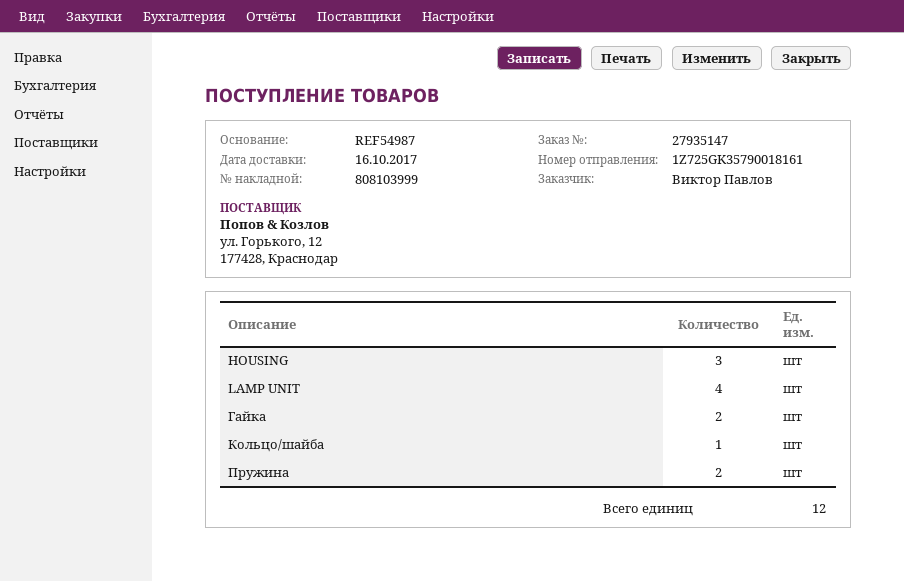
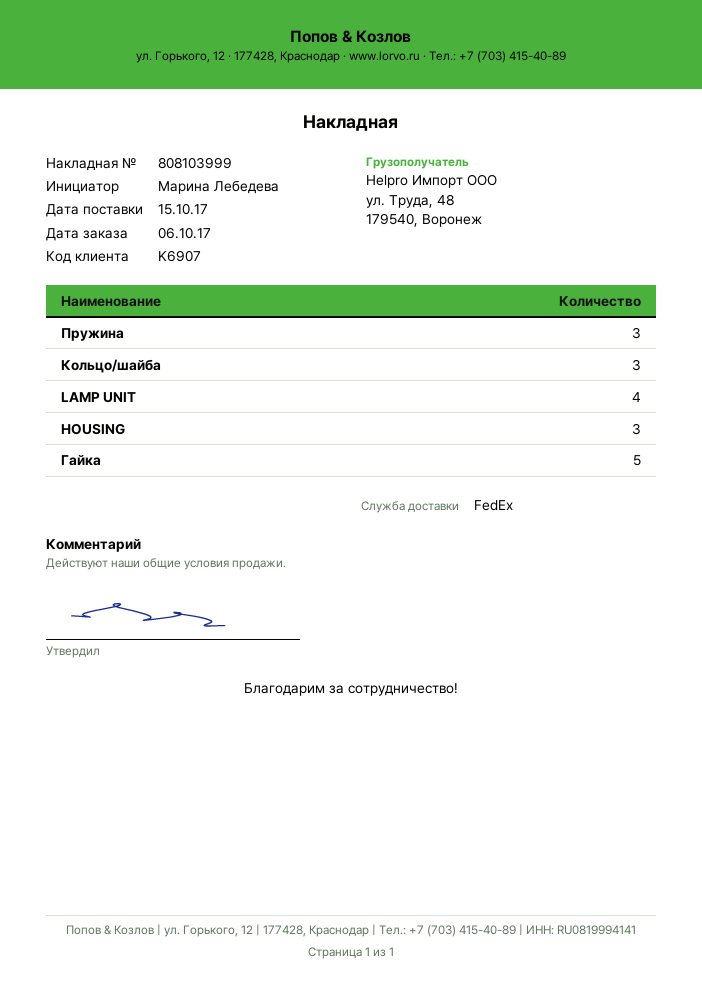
delivery date: 2017-10-16 -> 2017-10-15
ordered by: Виктор Павлов -> Марина Лебедева
Гайка: 2 -> 5
Кольцо/шайба: 1 -> 3
Пружина: 2 -> 3

